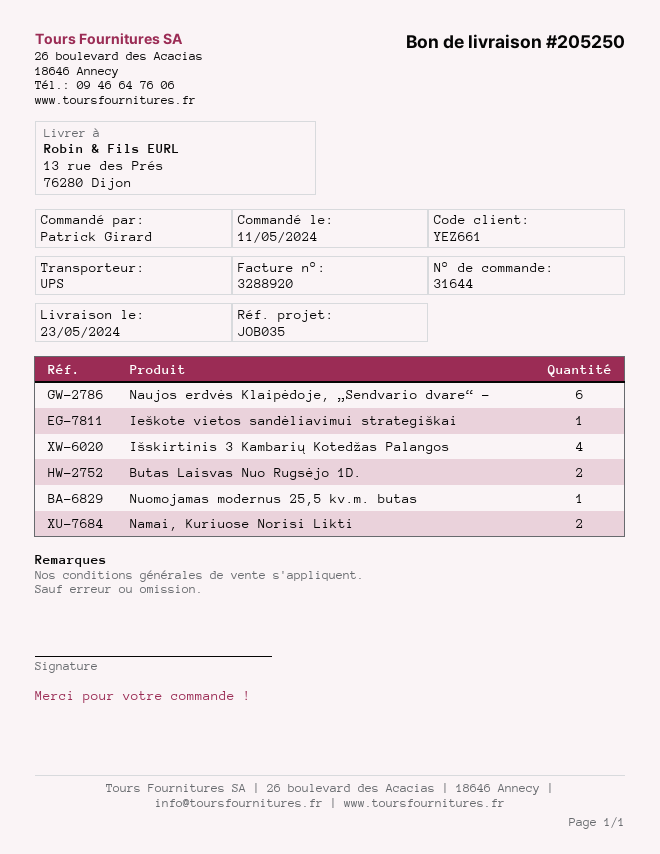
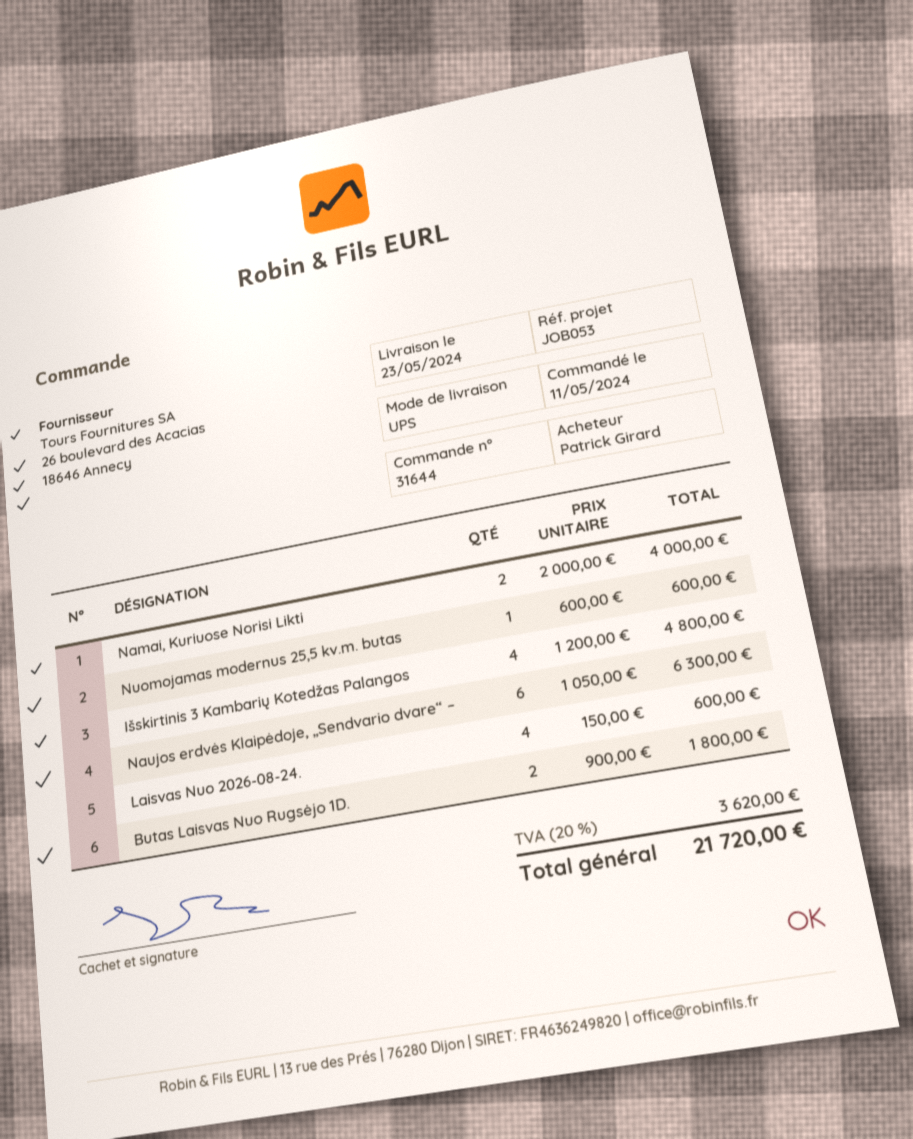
reference: JOB035 -> JOB053
Ieškote vietos sandėliavimui strategiškai: 1 -> none
Laisvas Nuo 2026-08-24.: none -> 4

